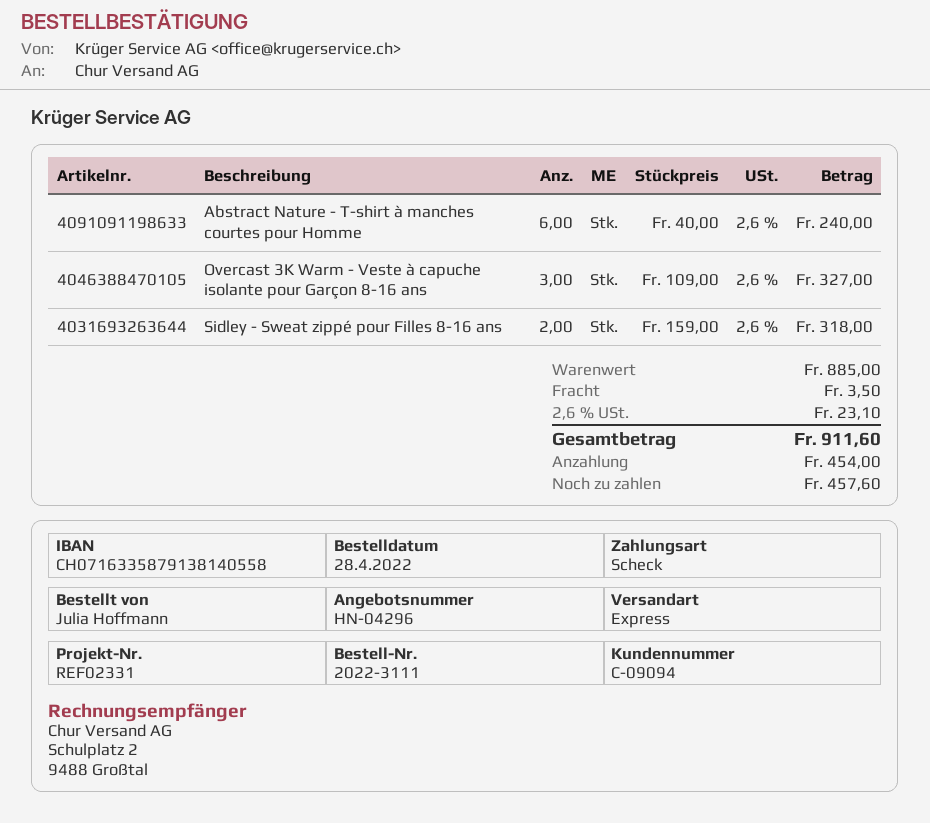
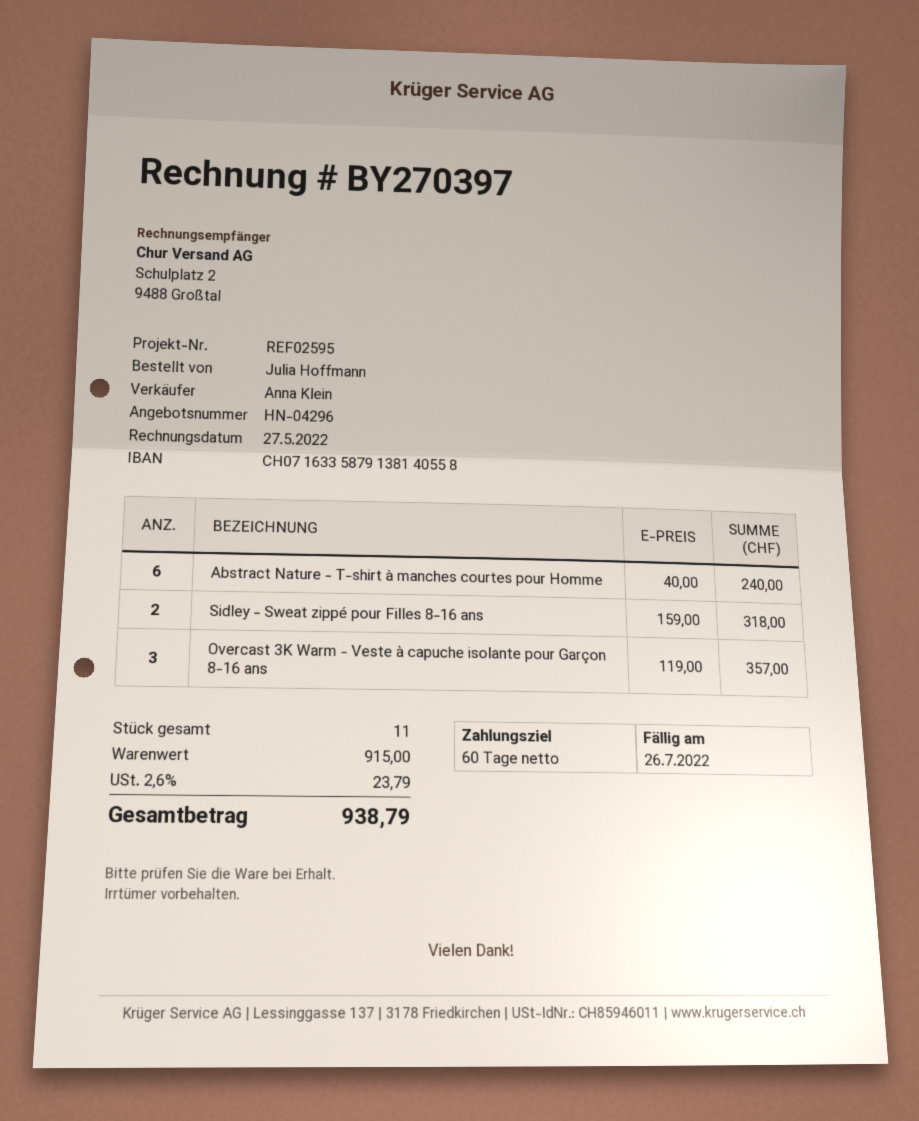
reference: REF02331 -> REF02595
Overcast 3K Warm - Veste à capuche isolante pour Garçon 8-16 ans: 3 x 109.00 = 327.00 -> 3 x 119.00 = 357.00
subtotal: 885.00 -> 915.00
shipping: 3.50 -> none
tax: 2.6% = 23.10 -> 2.6% = 23.79
total: 911.60 -> 938.79

